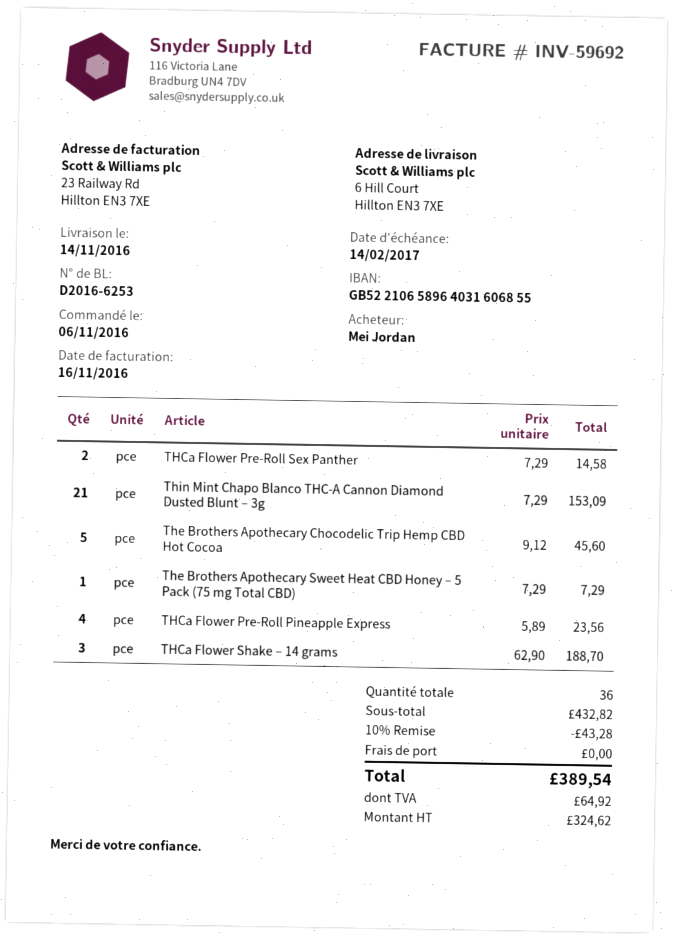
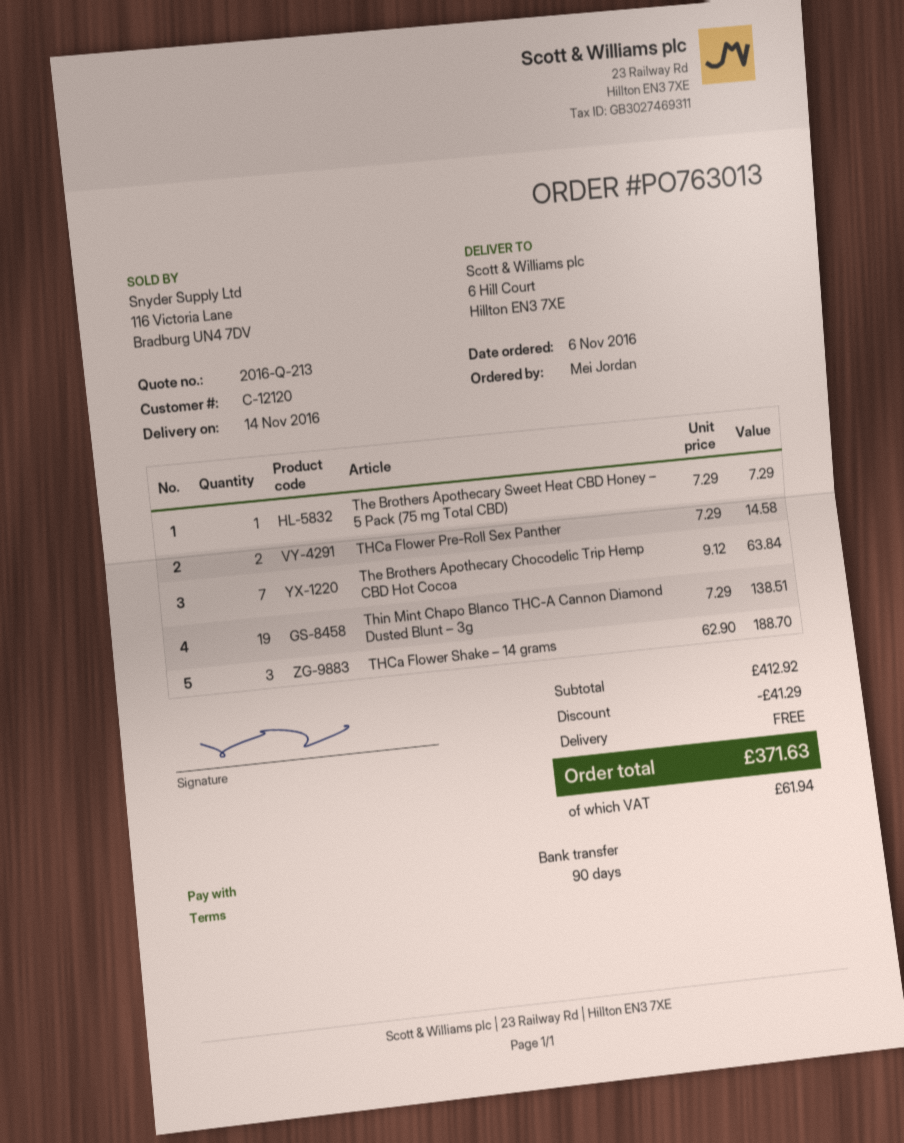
Thin Mint Chapo Blanco THC-A Cannon Diamond Dusted Blunt – 3g: 21 x 7.29 = 153.09 -> 19 x 7.29 = 138.51
The Brothers Apothecary Chocodelic Trip Hemp CBD Hot Cocoa: 5 x 9.12 = 45.60 -> 7 x 9.12 = 63.84
THCa Flower Pre-Roll Pineapple Express: 4 x 5.89 = 23.56 -> none
subtotal: 432.82 -> 412.92
discount: 43.28 -> 41.29
tax: 64.92 -> 61.94
total: 389.54 -> 371.63

